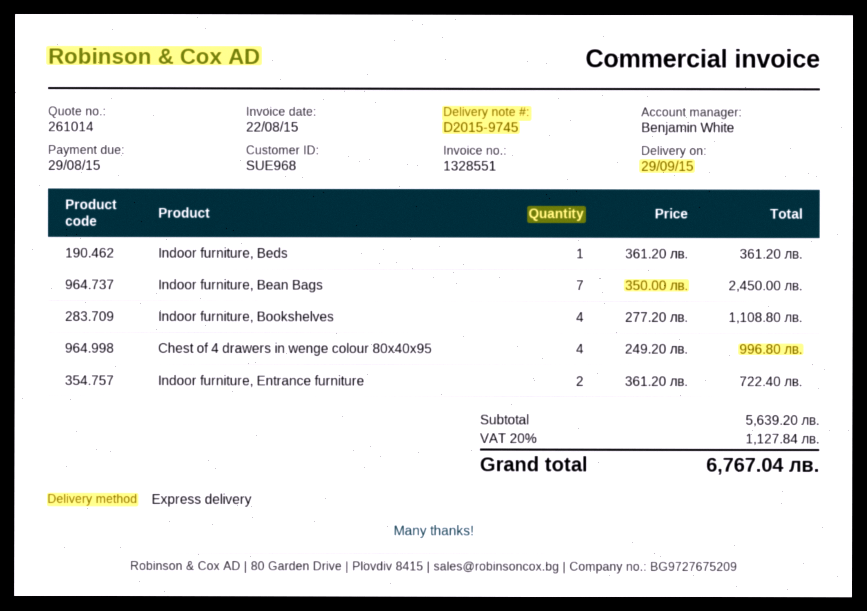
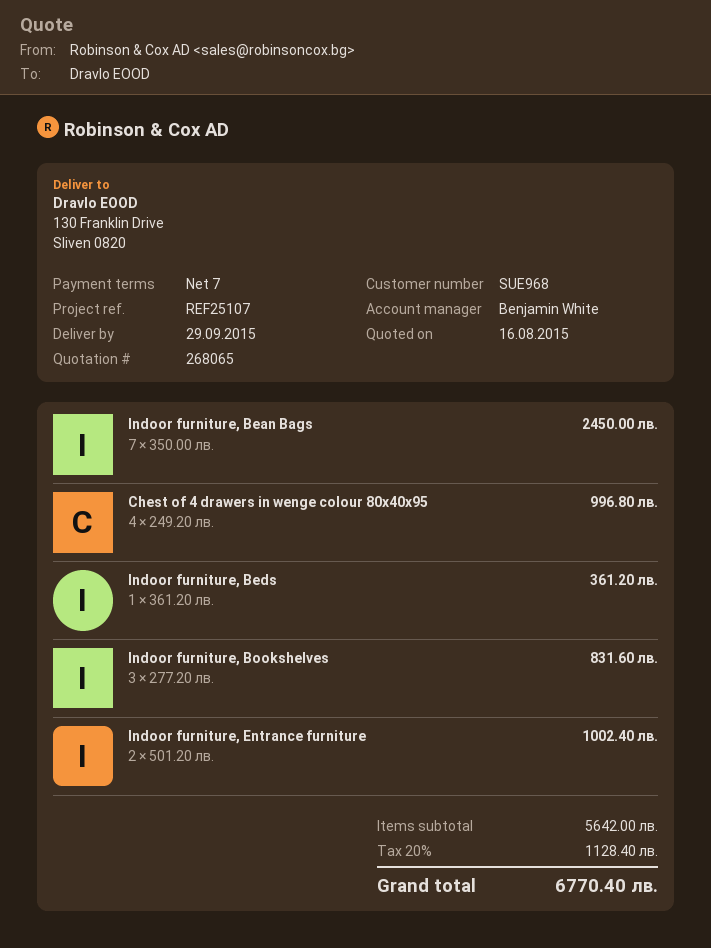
quote number: 261014 -> 268065
Indoor furniture, Bookshelves: 4 x 277.20 = 1108.80 -> 3 x 277.20 = 831.60
Indoor furniture, Entrance furniture: 2 x 361.20 = 722.40 -> 2 x 501.20 = 1002.40
subtotal: 5639.20 -> 5642.00
tax: 20% = 1127.84 -> 20% = 1128.40
total: 6767.04 -> 6770.40

